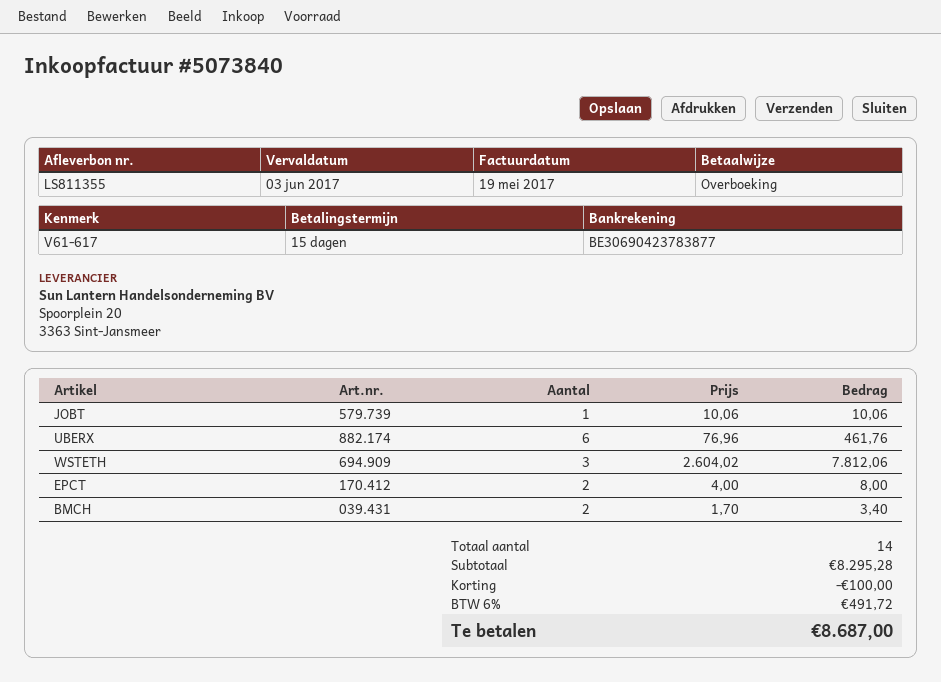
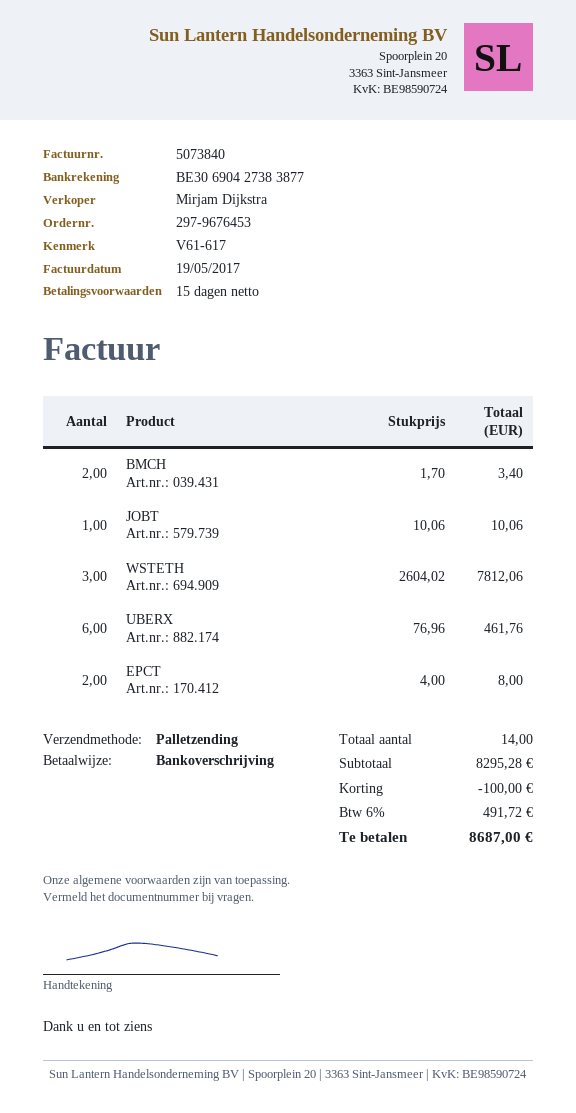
bank account: BE30690423783877 -> BE30690427383877

